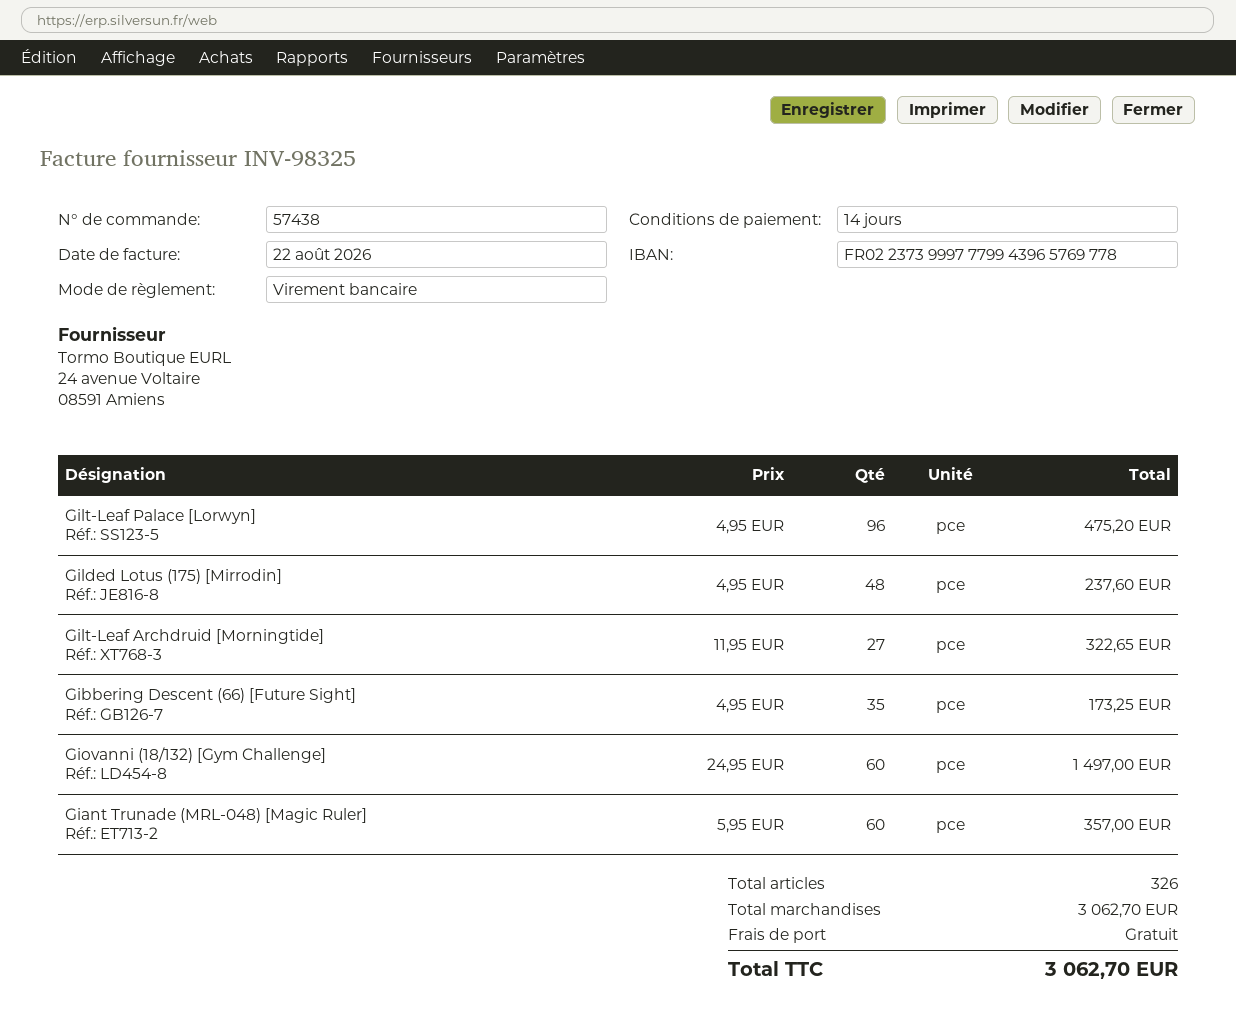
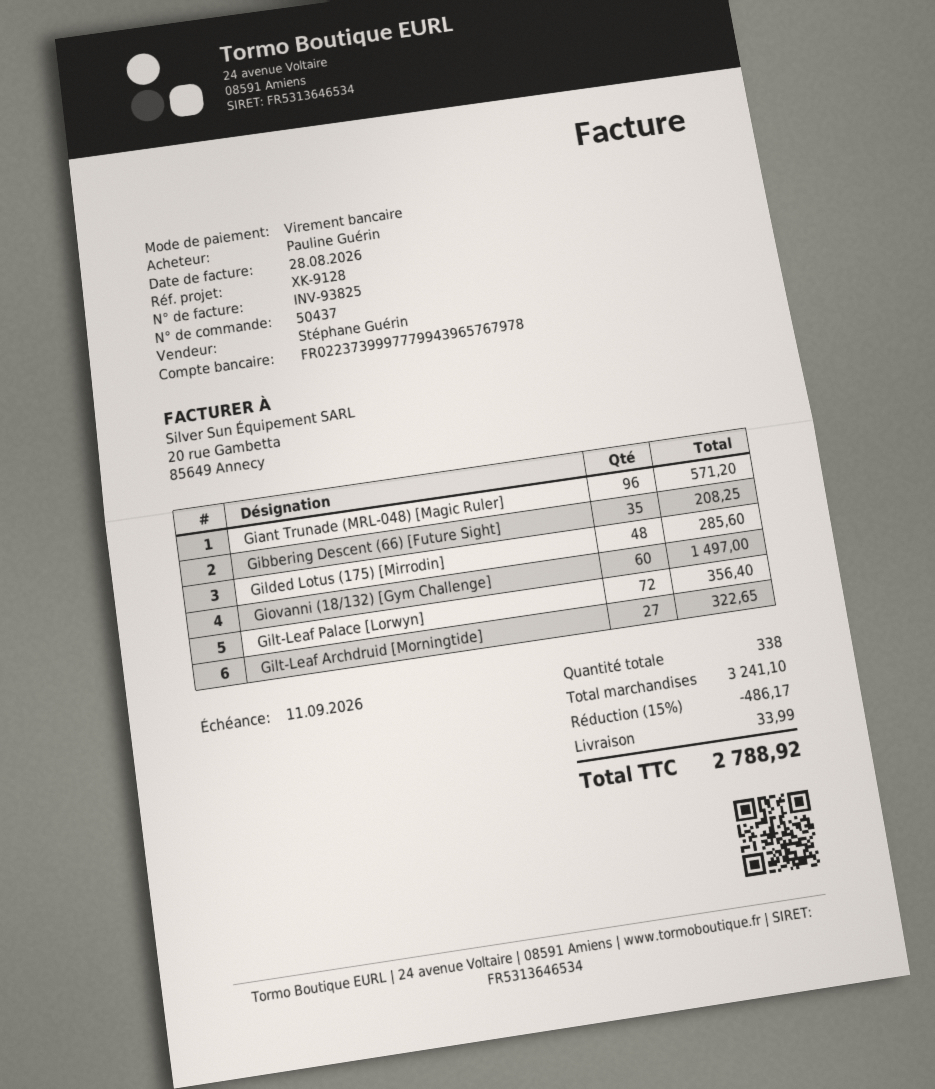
order number: 57438 -> 50437
invoice number: INV-98325 -> INV-93825
invoice date: 2026-08-22 -> 2026-08-28
bank account: FR0223739997779943965769778 -> FR0223739997779943965767978
Gilt-Leaf Palace [Lorwyn]: 96 for 475.20 -> 72 for 356.40
Gilded Lotus (175) [Mirrodin]: 48 for 237.60 -> 48 for 285.60
Gibbering Descent (66) [Future Sight]: 35 for 173.25 -> 35 for 208.25
Giant Trunade (MRL-048) [Magic Ruler]: 60 for 357.00 -> 96 for 571.20
total quantity: 326 -> 338
subtotal: 3062.70 -> 3241.10
discount: none -> 15% = 486.17
shipping: 0.00 -> 33.99
total: 3062.70 -> 2788.92

